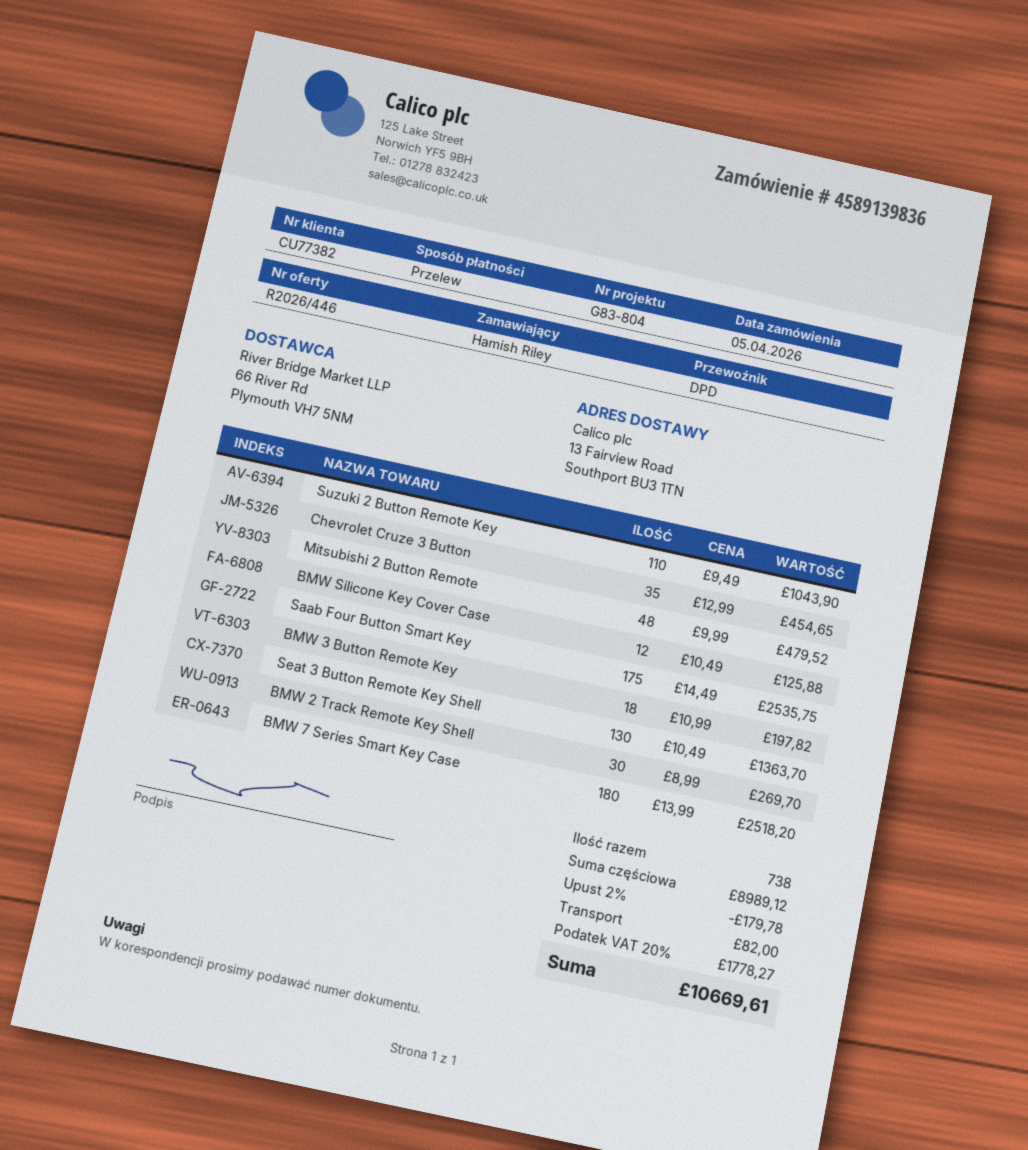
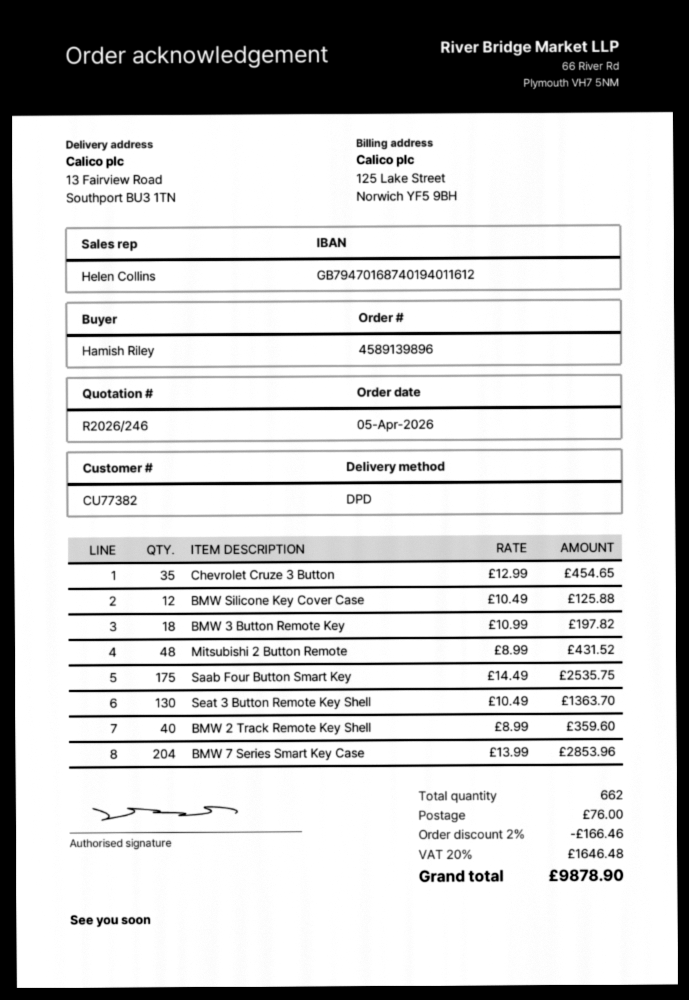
quote number: R2026/446 -> R2026/246
order number: 4589139836 -> 4589139896
Suzuki 2 Button Remote Key: 110 x 9.49 = 1043.90 -> none
Mitsubishi 2 Button Remote: 48 x 9.99 = 479.52 -> 48 x 8.99 = 431.52
BMW 2 Track Remote Key Shell: 30 x 8.99 = 269.70 -> 40 x 8.99 = 359.60
BMW 7 Series Smart Key Case: 180 x 13.99 = 2518.20 -> 204 x 13.99 = 2853.96
total quantity: 738 -> 662
discount: 2% = 179.78 -> 2% = 166.46
shipping: 82.00 -> 76.00
tax: 20% = 1778.27 -> 20% = 1646.48
total: 10669.61 -> 9878.90

